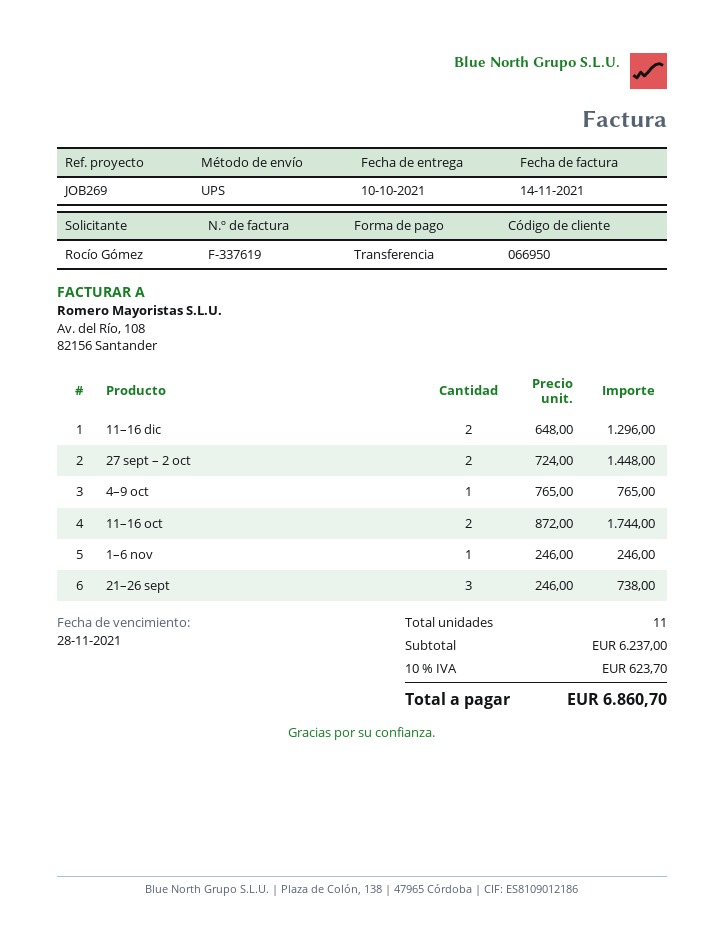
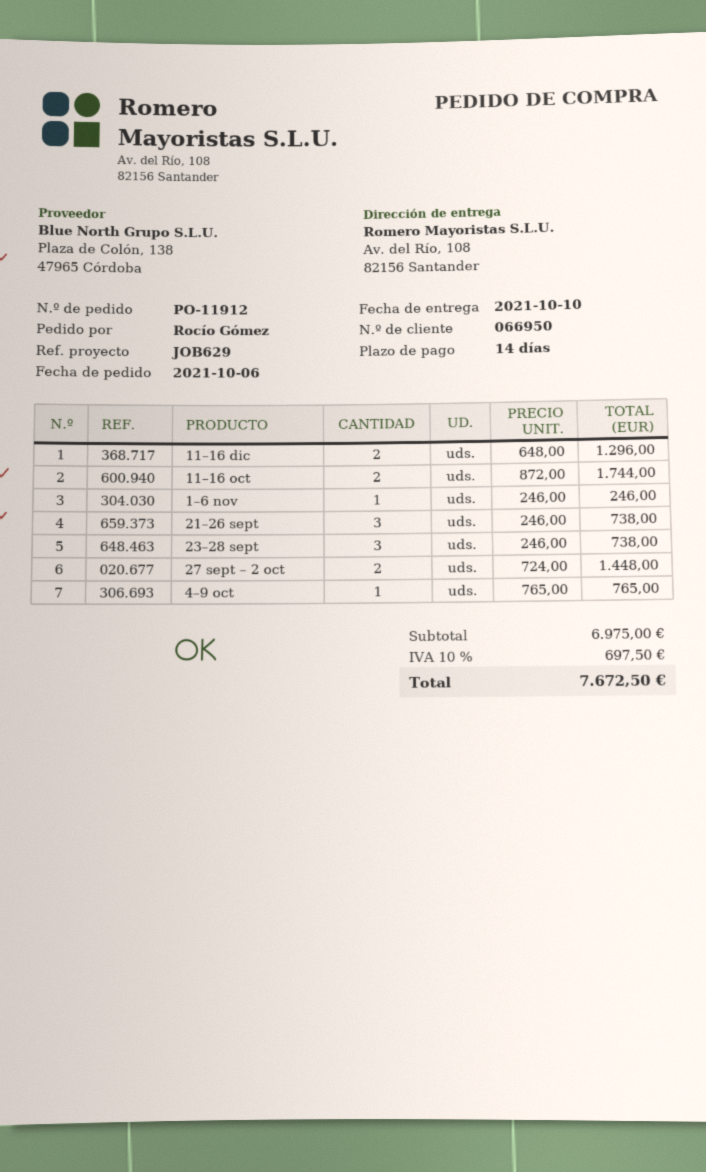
reference: JOB269 -> JOB629
23–28 sept: none -> 3 x 246.00 = 738.00
subtotal: 6237.00 -> 6975.00
tax: 10% = 623.70 -> 10% = 697.50
total: 6860.70 -> 7672.50

